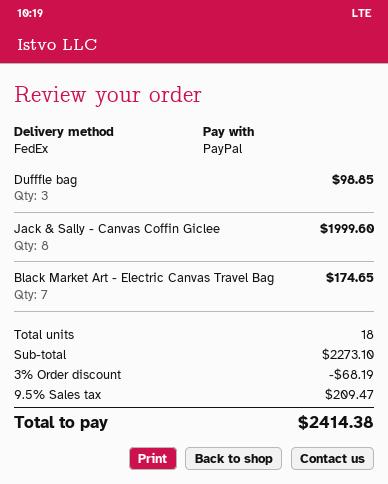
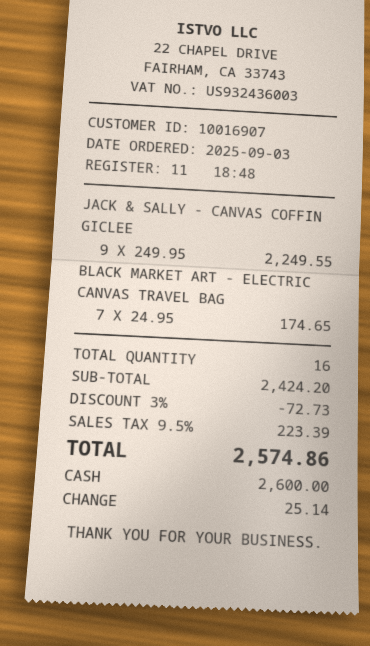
payment method: PayPal -> cash
Dufffle bag: 3 for 98.85 -> none
Jack & Sally - Canvas Coffin Giclee: 8 for 1999.60 -> 9 for 2249.55
total quantity: 18 -> 16
subtotal: 2273.10 -> 2424.20
discount: 3% = 68.19 -> 3% = 72.73
tax: 9.5% = 209.47 -> 9.5% = 223.39
total: 2414.38 -> 2574.86

